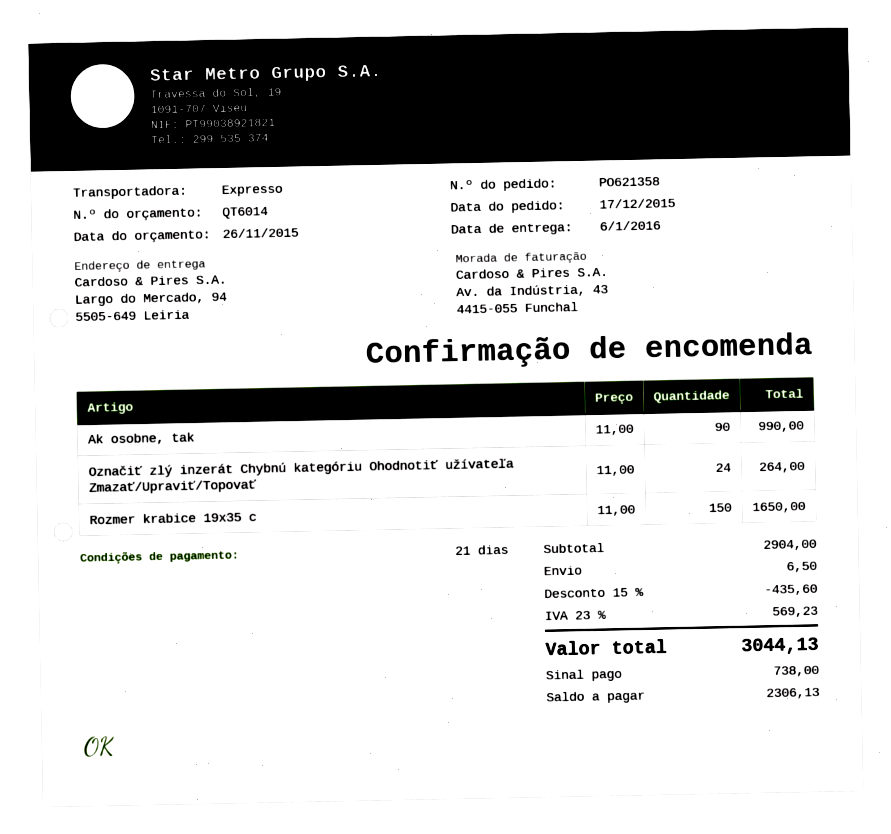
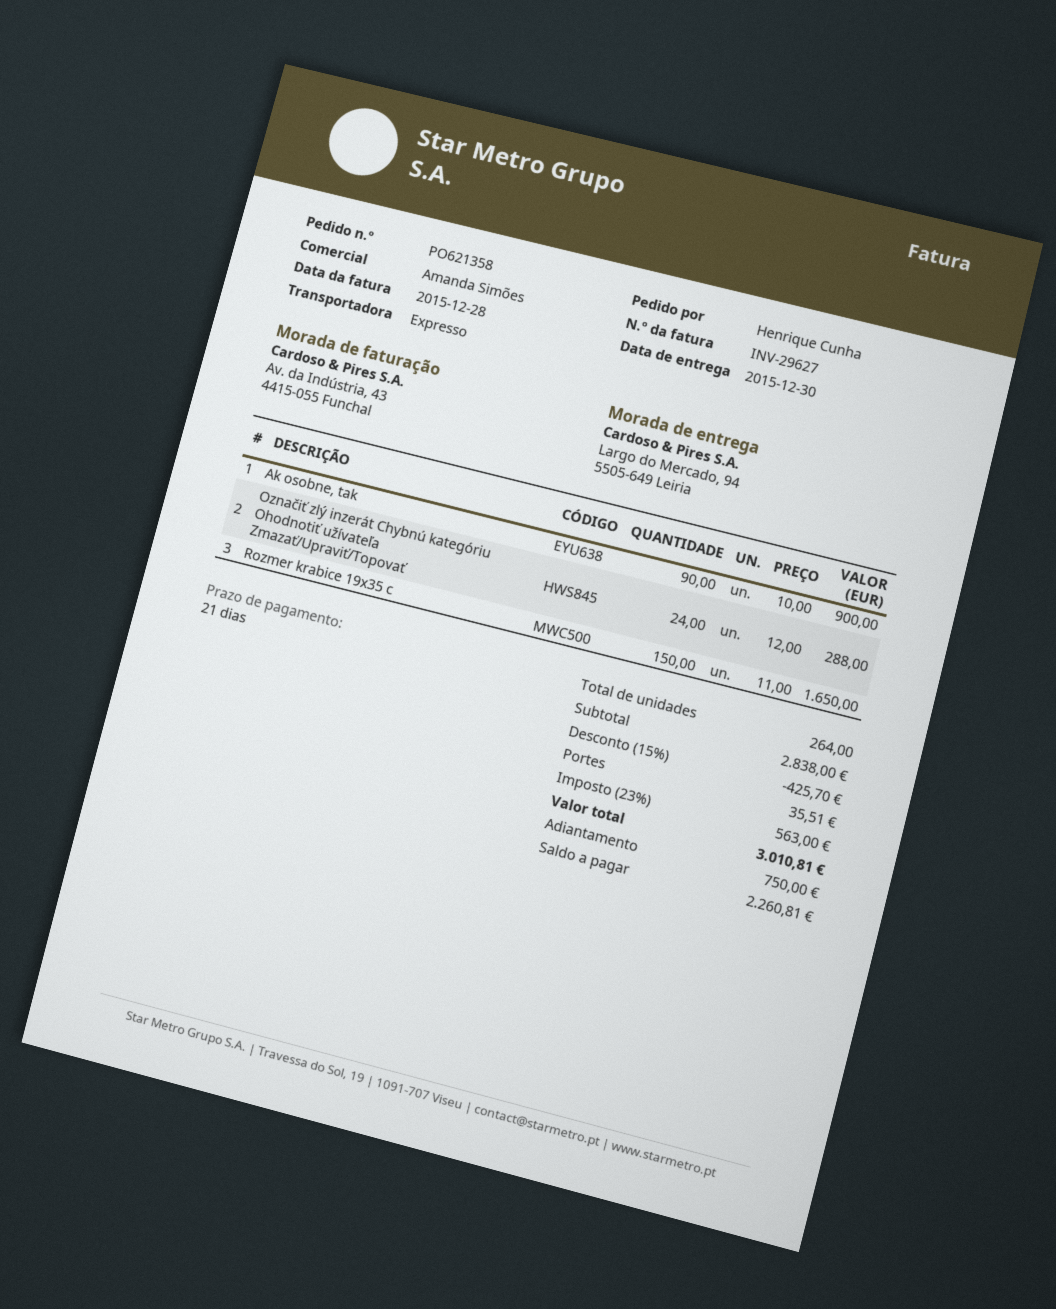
delivery date: 2016-01-06 -> 2015-12-30
Ak osobne, tak: 90 x 11.00 = 990.00 -> 90 x 10.00 = 900.00
Označiť zlý inzerát Chybnú kategóriu Ohodnotiť užívateľa Zmazať/Upraviť/Topovať: 24 x 11.00 = 264.00 -> 24 x 12.00 = 288.00
subtotal: 2904.00 -> 2838.00
discount: 15% = 435.60 -> 15% = 425.70
shipping: 6.50 -> 35.51
tax: 23% = 569.23 -> 23% = 563.00
total: 3044.13 -> 3010.81
deposit: 738.00 -> 750.00
balance: 2306.13 -> 2260.81

